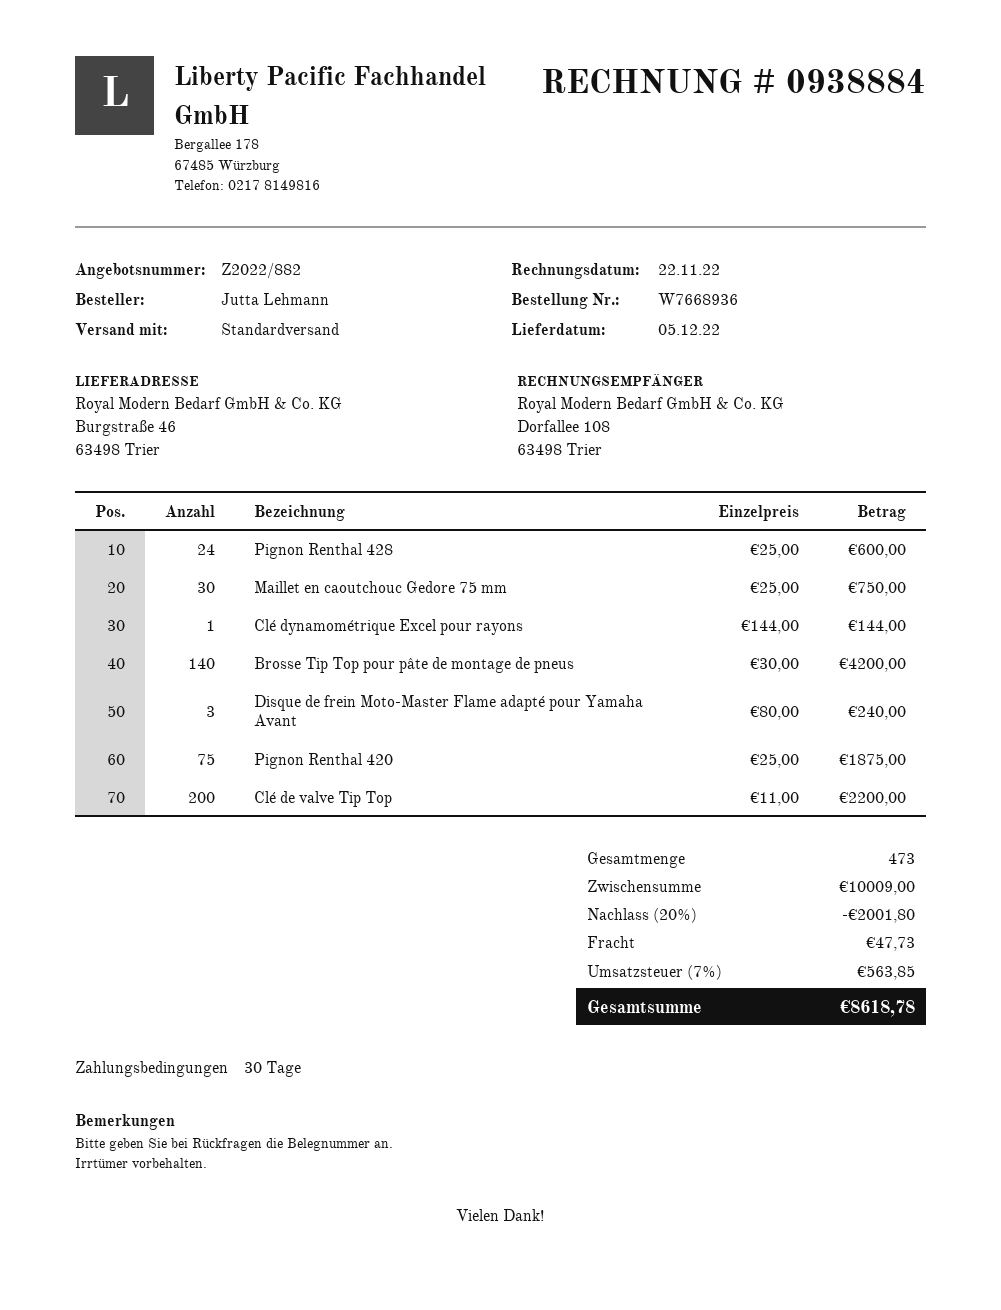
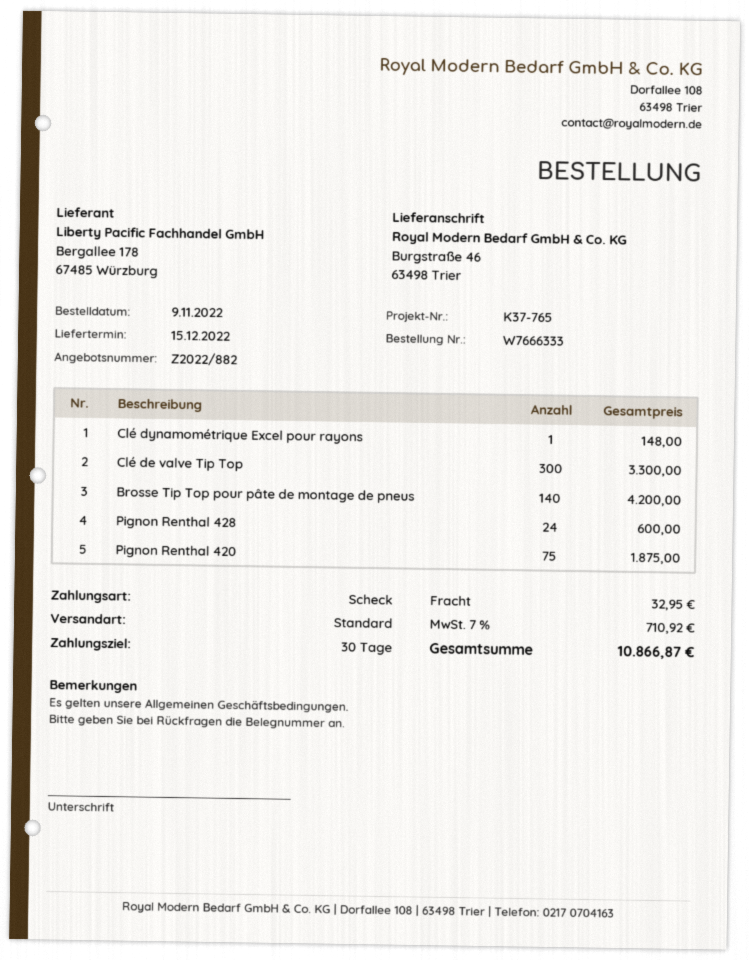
order number: W7668936 -> W7666333
delivery date: 2022-12-05 -> 2022-12-15
Maillet en caoutchouc Gedore 75 mm: 30 for 750.00 -> none
Clé dynamométrique Excel pour rayons: 1 for 144.00 -> 1 for 148.00
Disque de frein Moto-Master Flame adapté pour Yamaha Avant: 3 for 240.00 -> none
Clé de valve Tip Top: 200 for 2200.00 -> 300 for 3300.00
discount: 20% = 2001.80 -> none
shipping: 47.73 -> 32.95
tax: 7% = 563.85 -> 7% = 710.92
total: 8618.78 -> 10866.87

